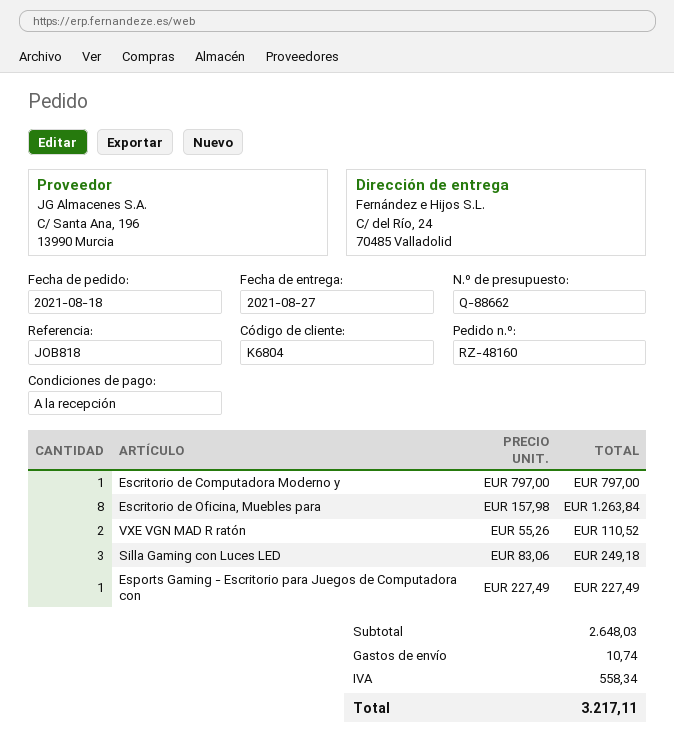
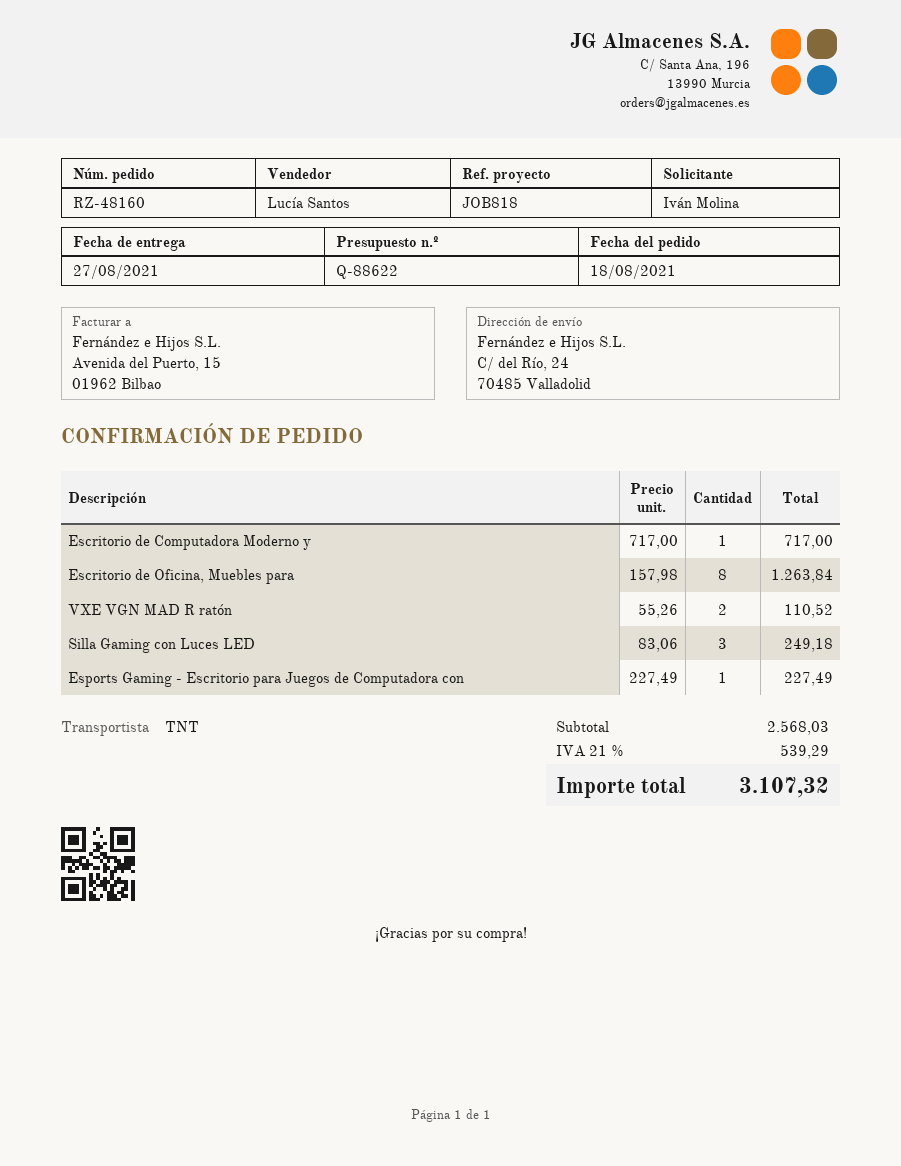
quote number: Q-88662 -> Q-88622
Escritorio de Computadora Moderno y: 1 x 797.00 = 797.00 -> 1 x 717.00 = 717.00
subtotal: 2648.03 -> 2568.03
shipping: 10.74 -> none
tax: 558.34 -> 539.29
total: 3217.11 -> 3107.32

